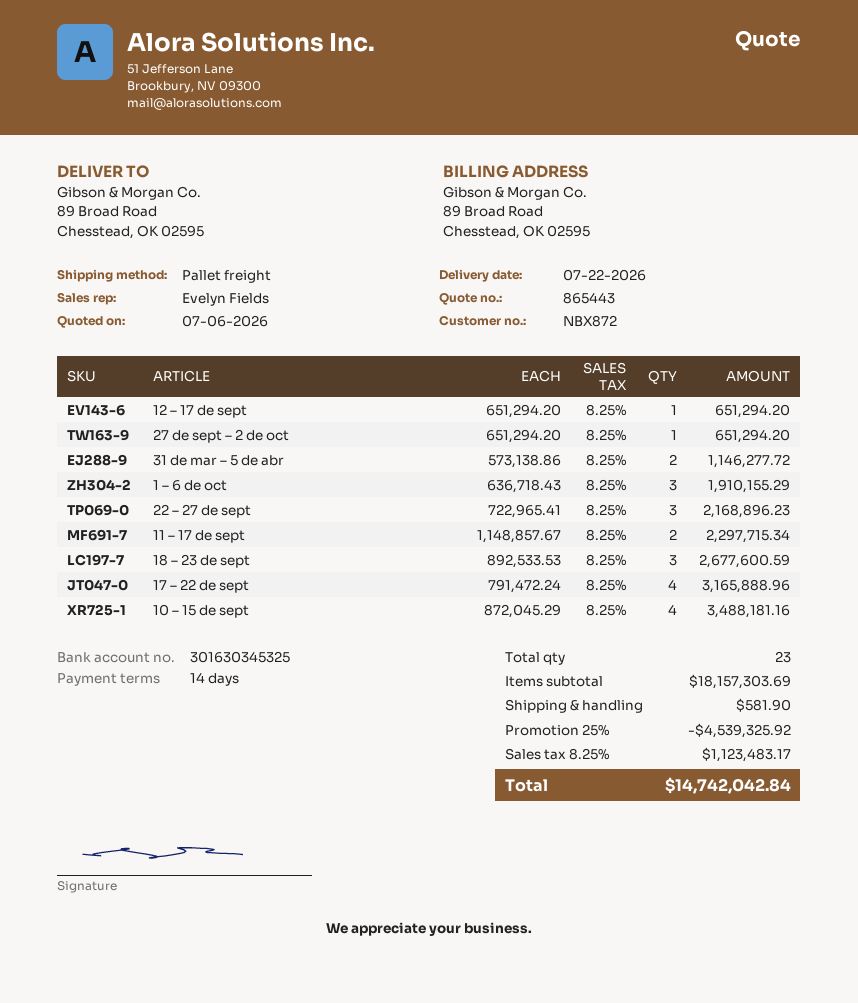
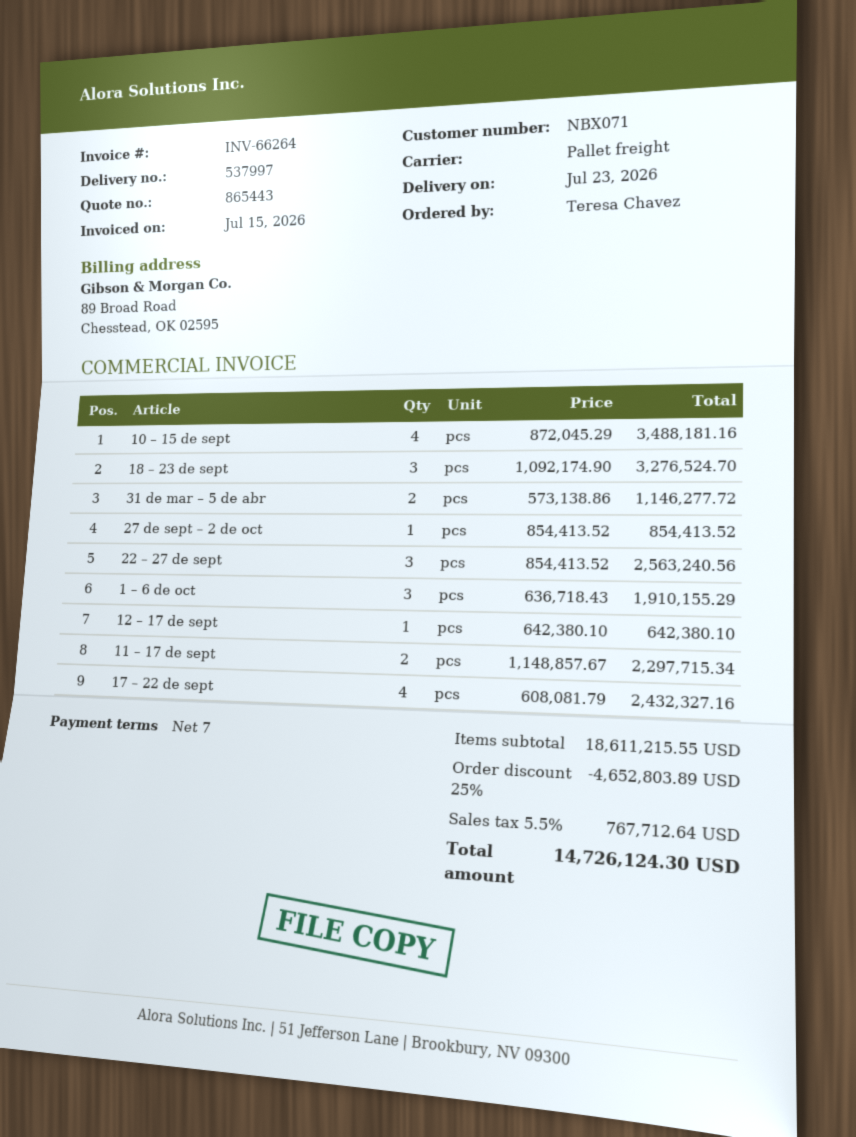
delivery date: 2026-07-22 -> 2026-07-23
payment terms: 14 days -> 7 days
customer number: NBX872 -> NBX071
12 – 17 de sept: 1 x 651294.20 = 651294.20 -> 1 x 642380.10 = 642380.10
27 de sept – 2 de oct: 1 x 651294.20 = 651294.20 -> 1 x 854413.52 = 854413.52
22 – 27 de sept: 3 x 722965.41 = 2168896.23 -> 3 x 854413.52 = 2563240.56
18 – 23 de sept: 3 x 892533.53 = 2677600.59 -> 3 x 1092174.90 = 3276524.70
17 – 22 de sept: 4 x 791472.24 = 3165888.96 -> 4 x 608081.79 = 2432327.16
subtotal: 18157303.69 -> 18611215.55
discount: 25% = 4539325.92 -> 25% = 4652803.89
shipping: 581.90 -> none
tax: 8.25% = 1123483.17 -> 5.5% = 767712.64
total: 14742042.84 -> 14726124.30

